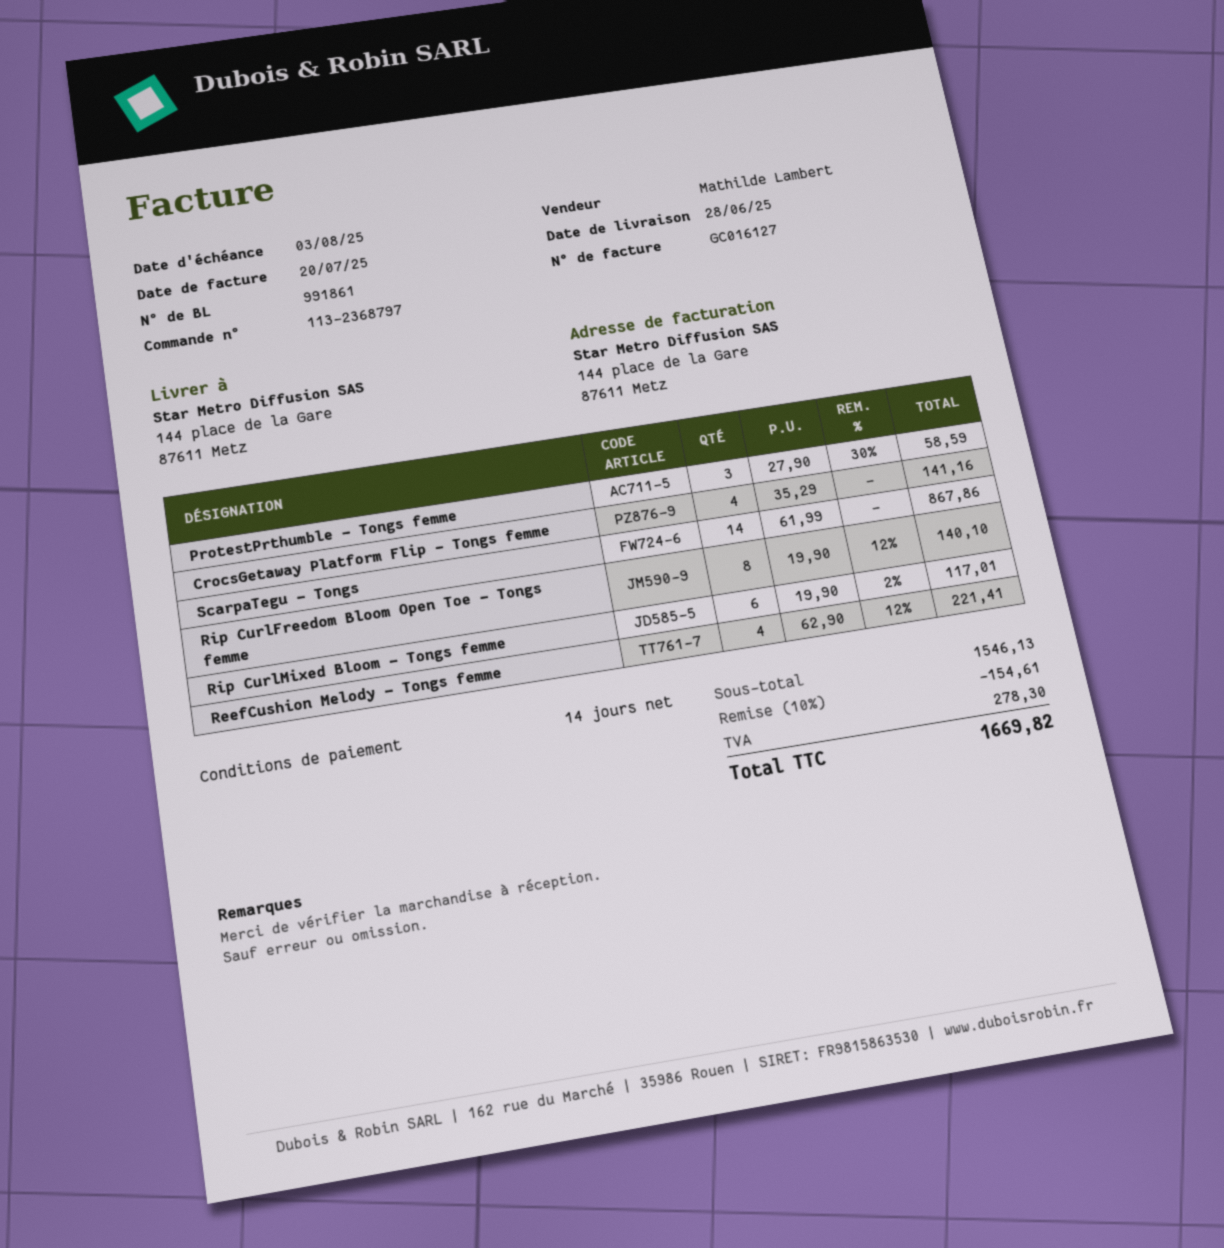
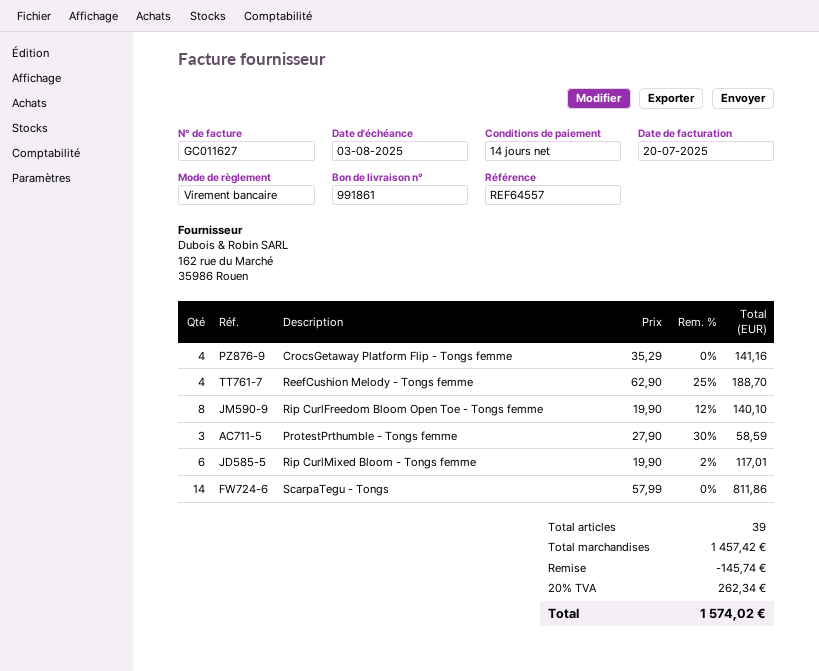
invoice number: GC016127 -> GC011627
ScarpaTegu - Tongs: 14 x 61.99 = 867.86 -> 14 x 57.99 = 811.86
ReefCushion Melody - Tongs femme: 4 x 62.90 - 12% = 221.41 -> 4 x 62.90 - 25% = 188.70
subtotal: 1546.13 -> 1457.42
discount: 154.61 -> 145.74
tax: 278.30 -> 262.34
total: 1669.82 -> 1574.02

